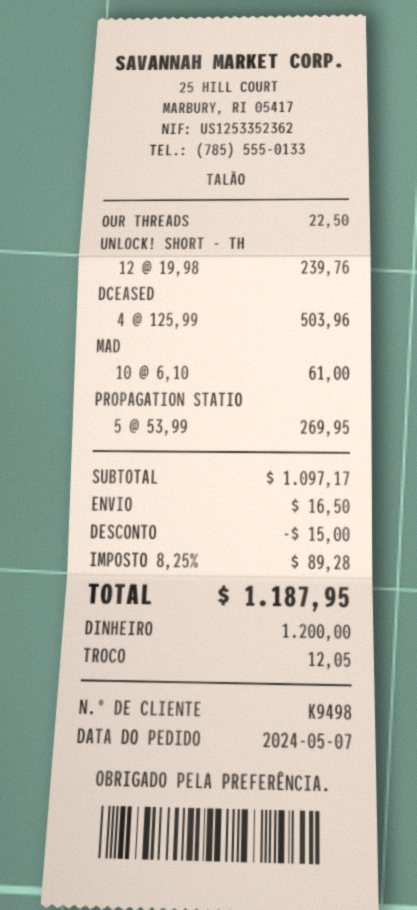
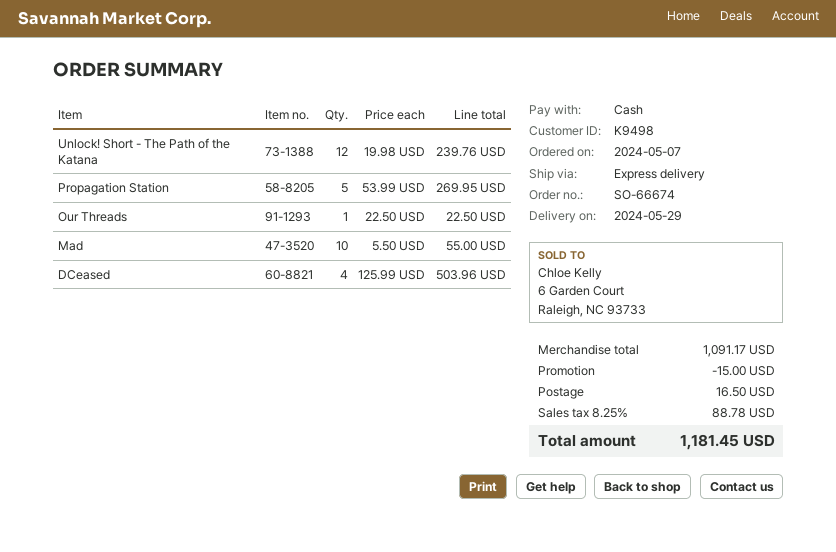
MAD: 10 x 6.10 = 61.00 -> 10 x 5.50 = 55.00
subtotal: 1097.17 -> 1091.17
tax: 8.25% = 89.28 -> 8.25% = 88.78
total: 1187.95 -> 1181.45

